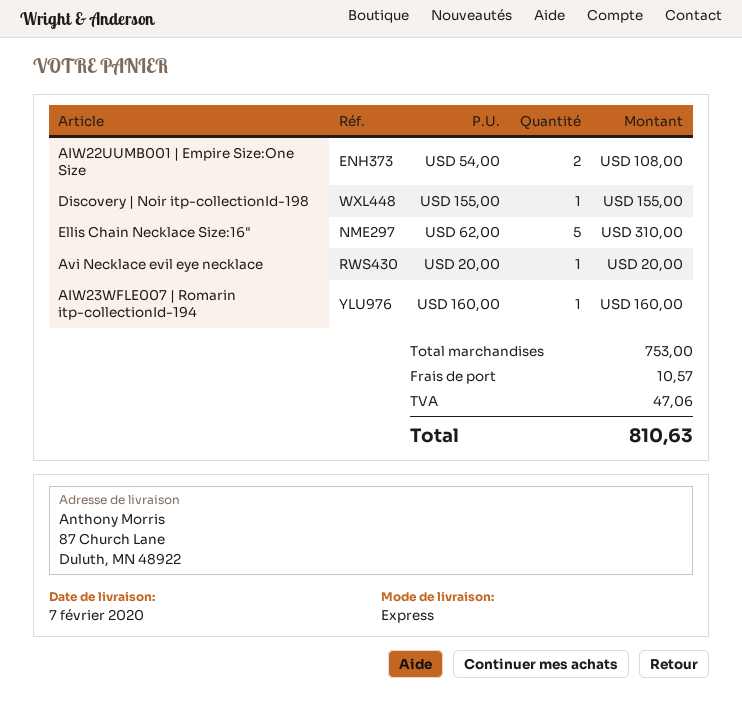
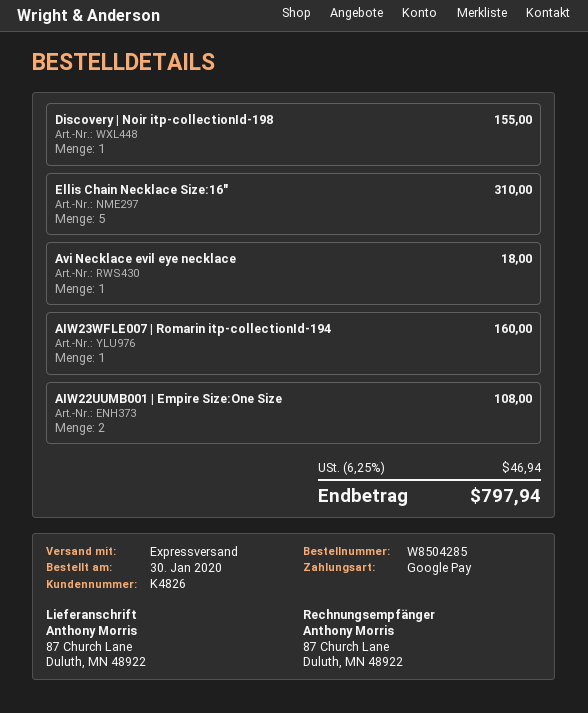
Avi Necklace evil eye necklace: 1 for 20.00 -> 1 for 18.00
shipping: 10.57 -> none
tax: 47.06 -> 46.94
total: 810.63 -> 797.94

